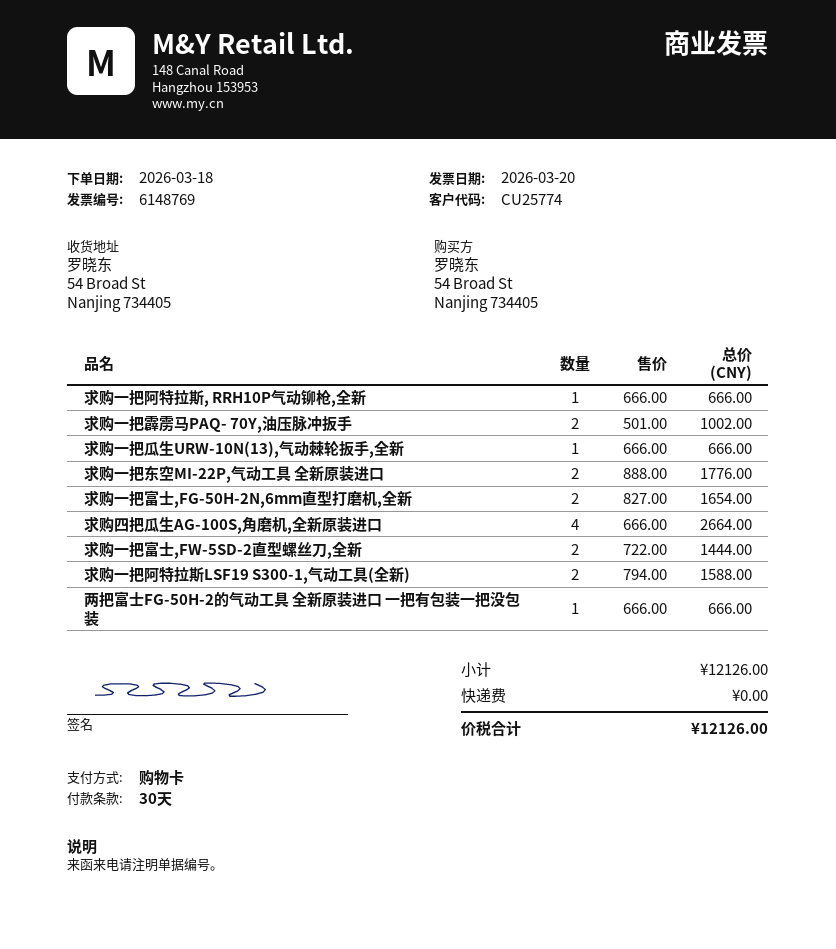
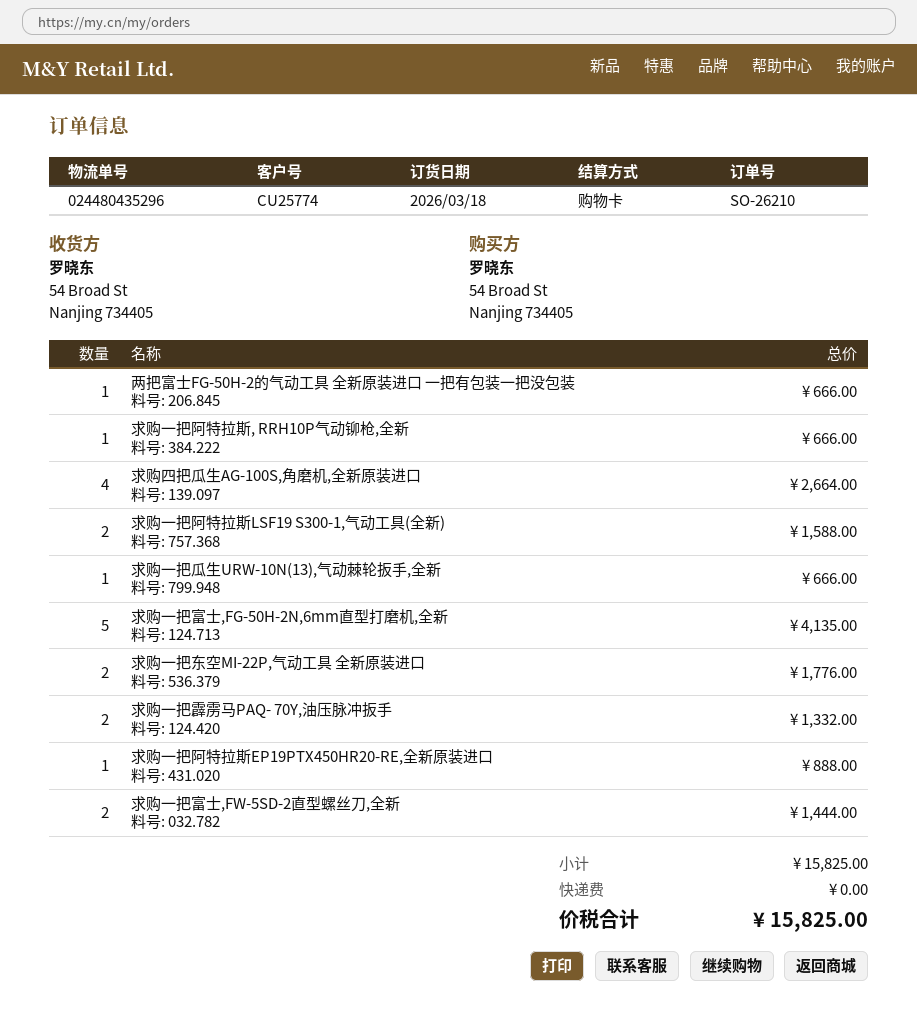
求购一把霹雳马PAQ- 70Y,油压脉冲扳手: 2 for 1002.00 -> 2 for 1332.00
求购一把富士,FG-50H-2N,6mm直型打磨机,全新: 2 for 1654.00 -> 5 for 4135.00
求购一把阿特拉斯EP19PTX450HR20-RE,全新原装进口: none -> 1 for 888.00
subtotal: 12126.00 -> 15825.00
total: 12126.00 -> 15825.00

